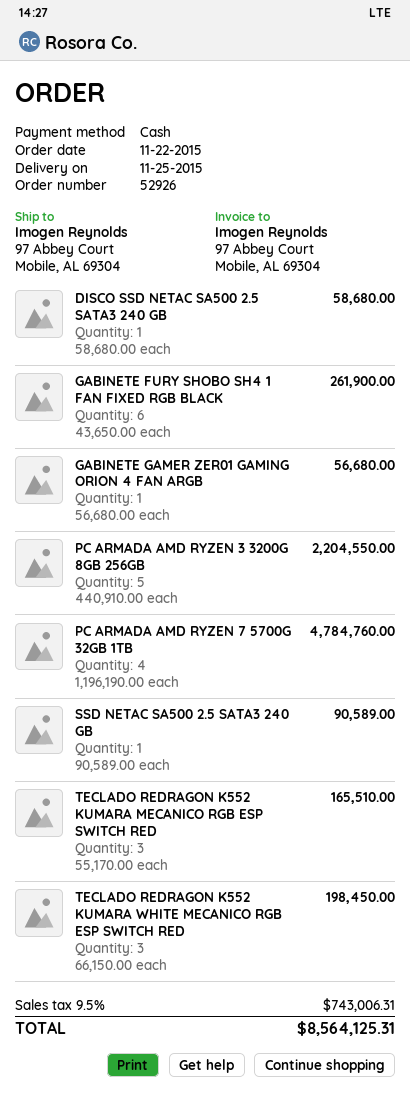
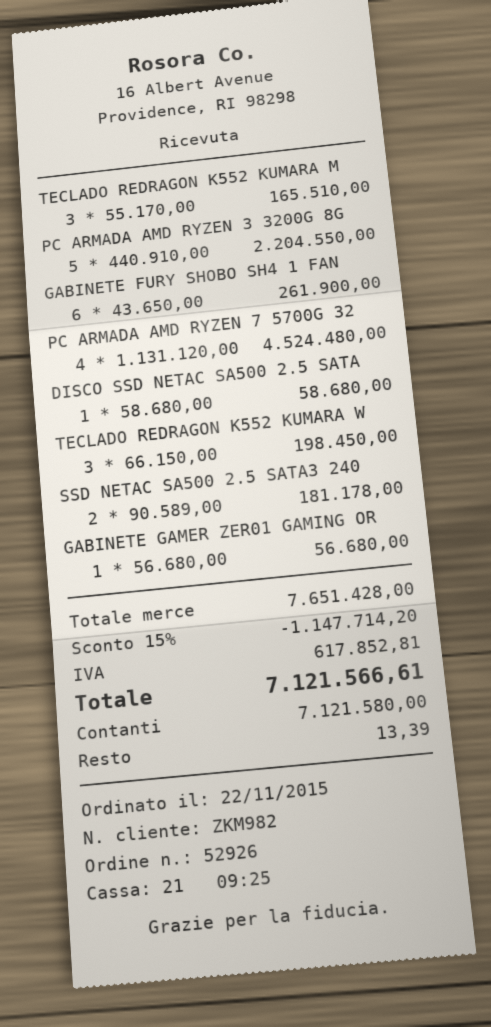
PC ARMADA AMD RYZEN 7 5700G 32GB 1TB: 4 x 1196190.00 = 4784760.00 -> 4 x 1131120.00 = 4524480.00
SSD NETAC SA500 2.5 SATA3 240 GB: 1 x 90589.00 = 90589.00 -> 2 x 90589.00 = 181178.00
discount: none -> 15% = 1147714.20
tax: 743006.31 -> 617852.81
total: 8564125.31 -> 7121566.61

